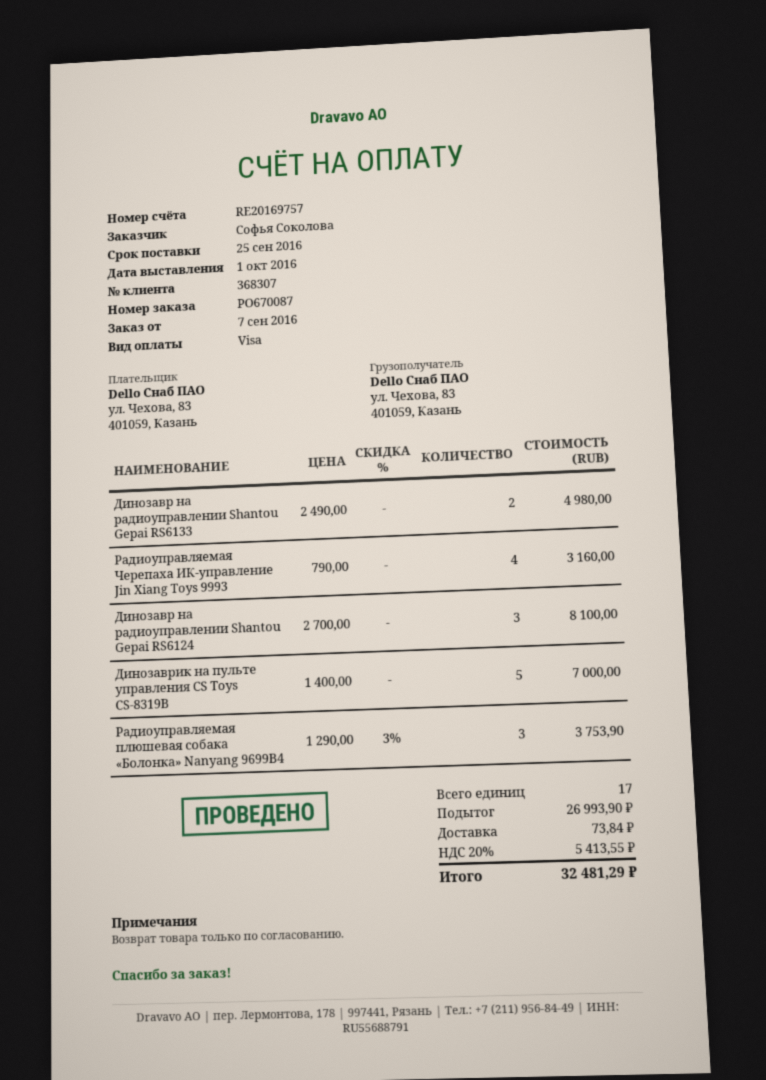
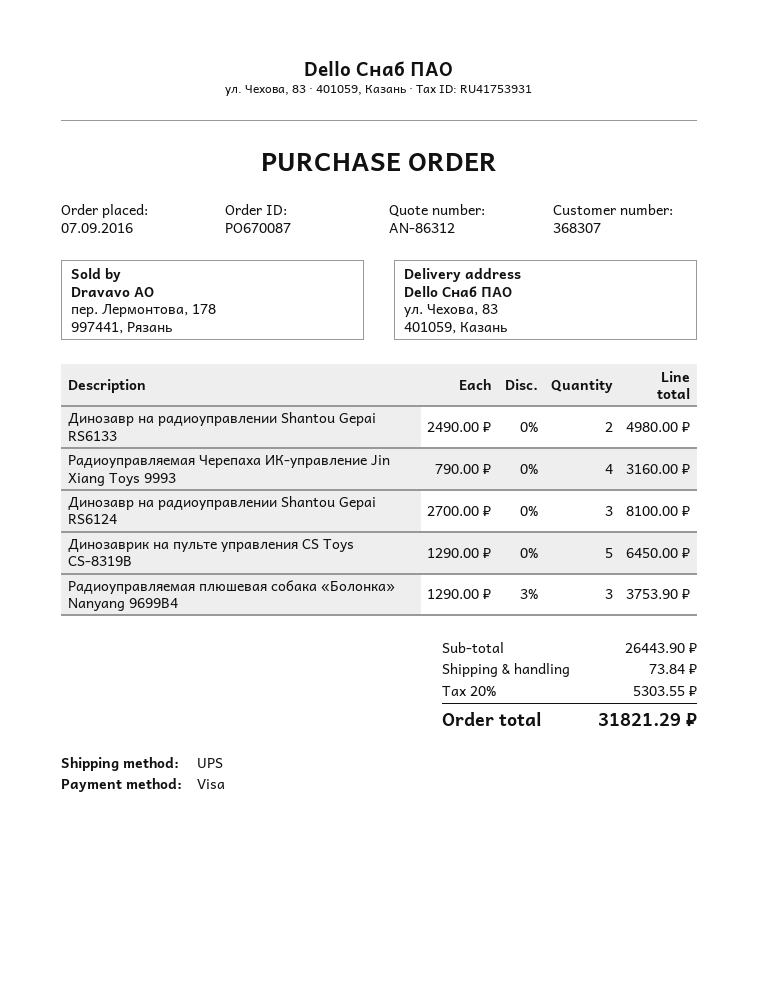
Динозаврик на пульте управления CS Toys CS-8319B: 5 x 1400.00 = 7000.00 -> 5 x 1290.00 = 6450.00
subtotal: 26993.90 -> 26443.90
tax: 20% = 5413.55 -> 20% = 5303.55
total: 32481.29 -> 31821.29

